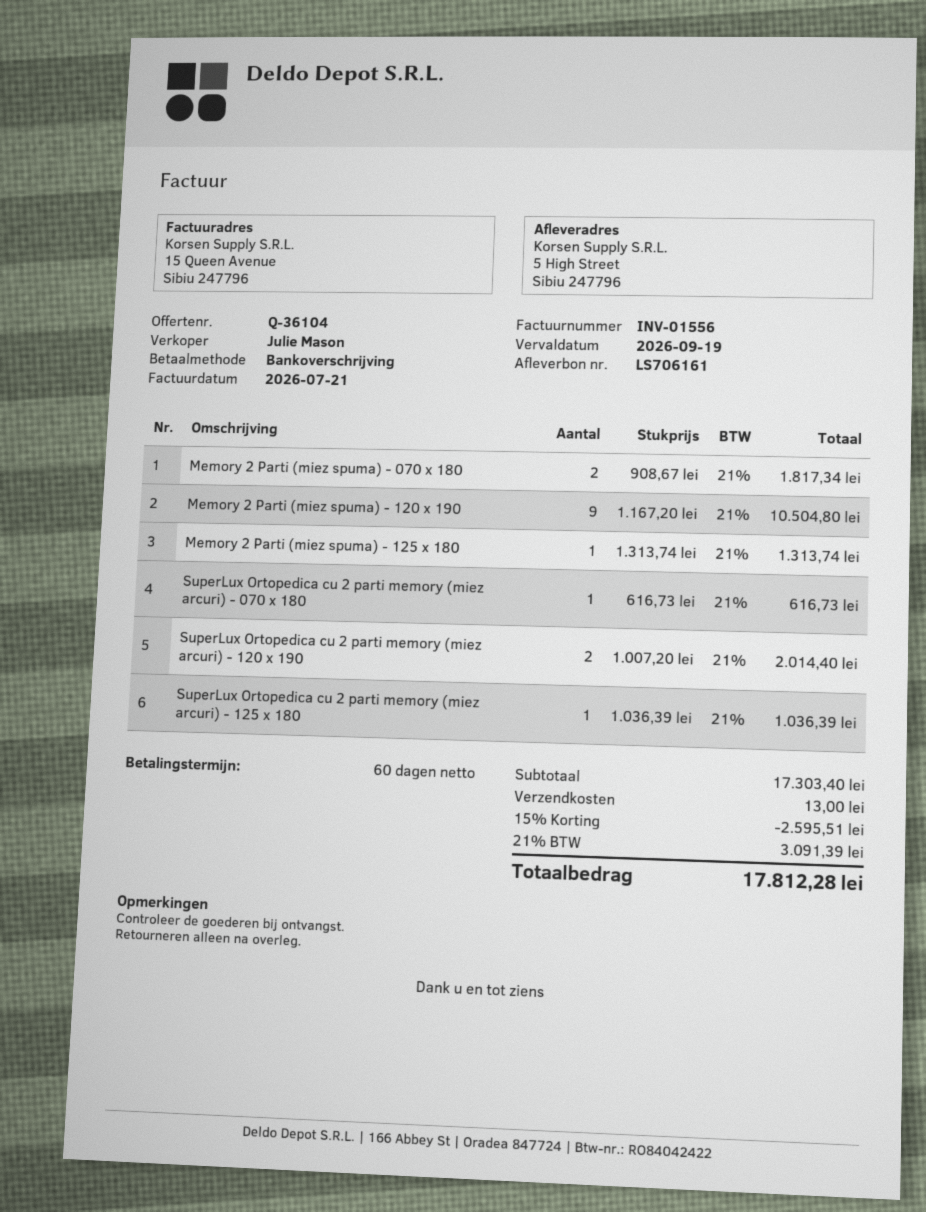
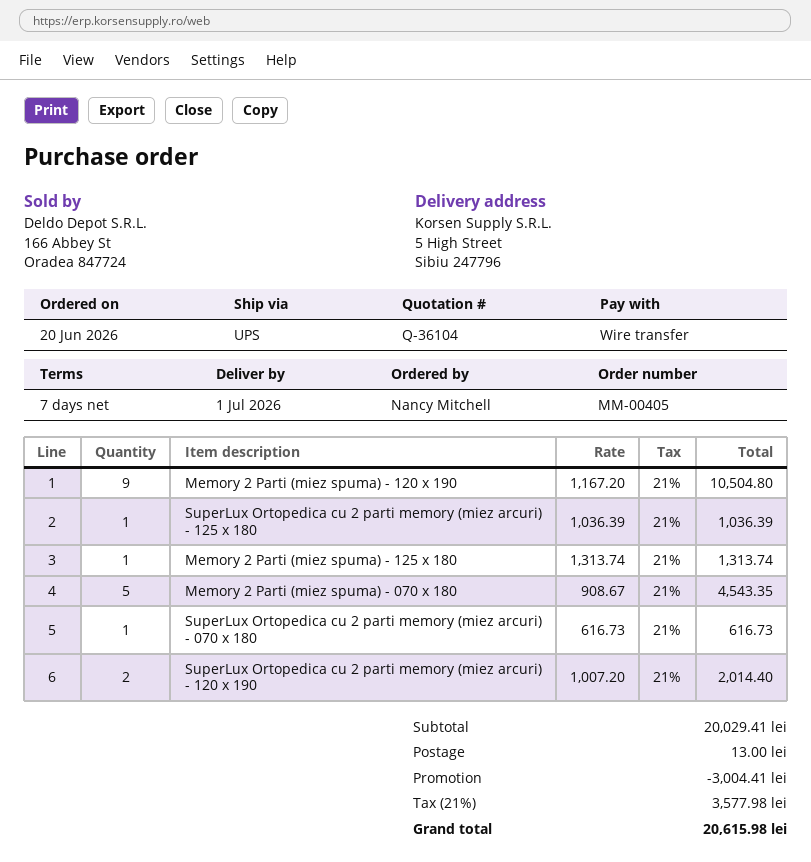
payment terms: 60 days -> 7 days
Memory 2 Parti (miez spuma) - 070 x 180: 2 x 908.67 = 1817.34 -> 5 x 908.67 = 4543.35
subtotal: 17303.40 -> 20029.41
discount: 2595.51 -> 3004.41
tax: 21% = 3091.39 -> 21% = 3577.98
total: 17812.28 -> 20615.98

